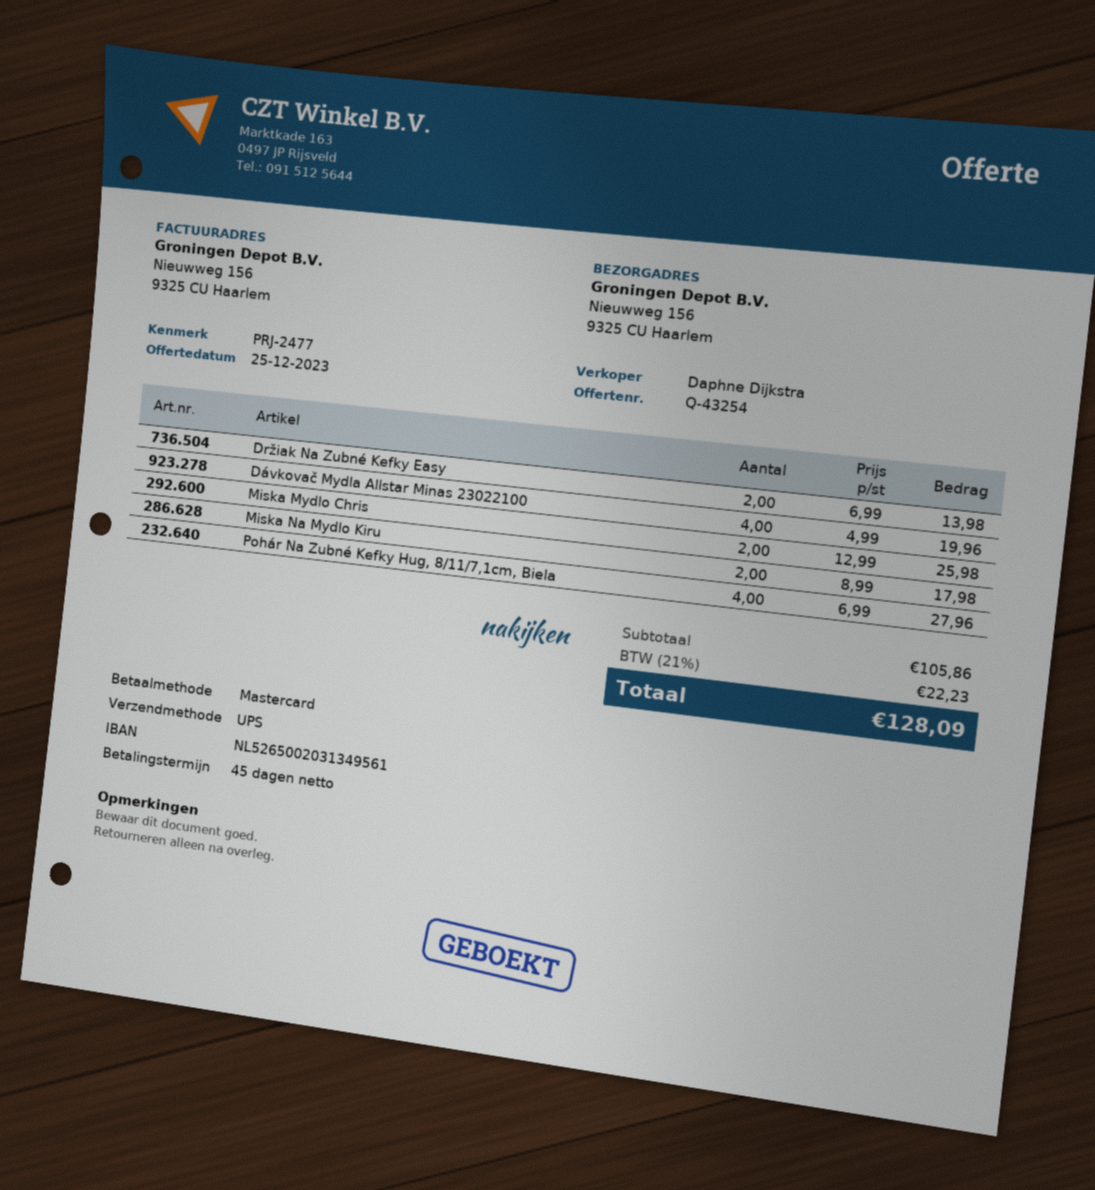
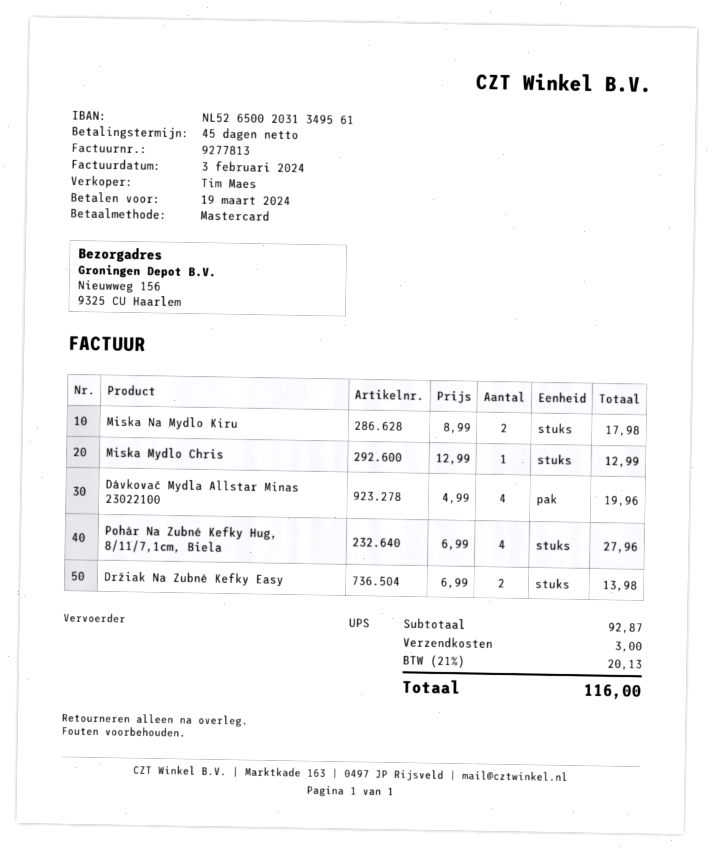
sales rep: Daphne Dijkstra -> Tim Maes
Miska Mydlo Chris: 2 x 12.99 = 25.98 -> 1 x 12.99 = 12.99
subtotal: 105.86 -> 92.87
shipping: none -> 3.00
tax: 21% = 22.23 -> 21% = 20.13
total: 128.09 -> 116.00

